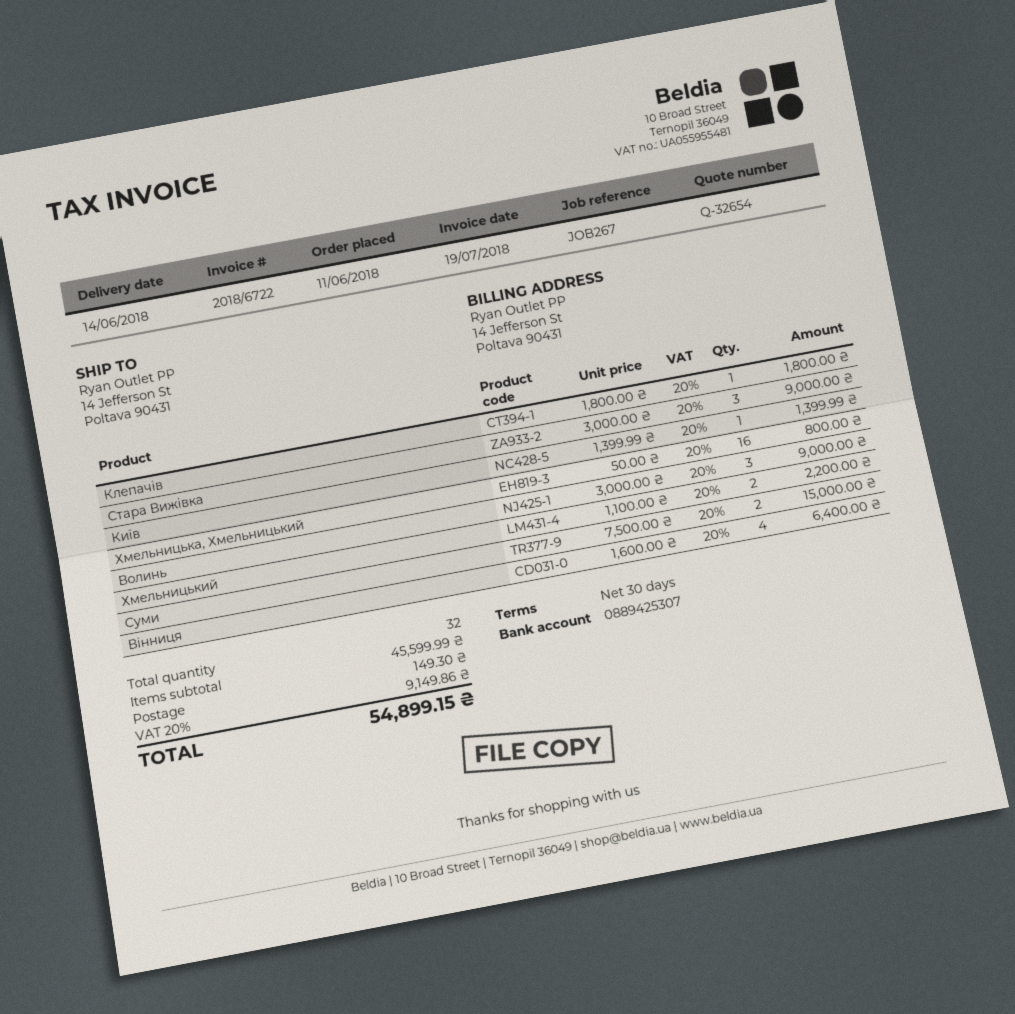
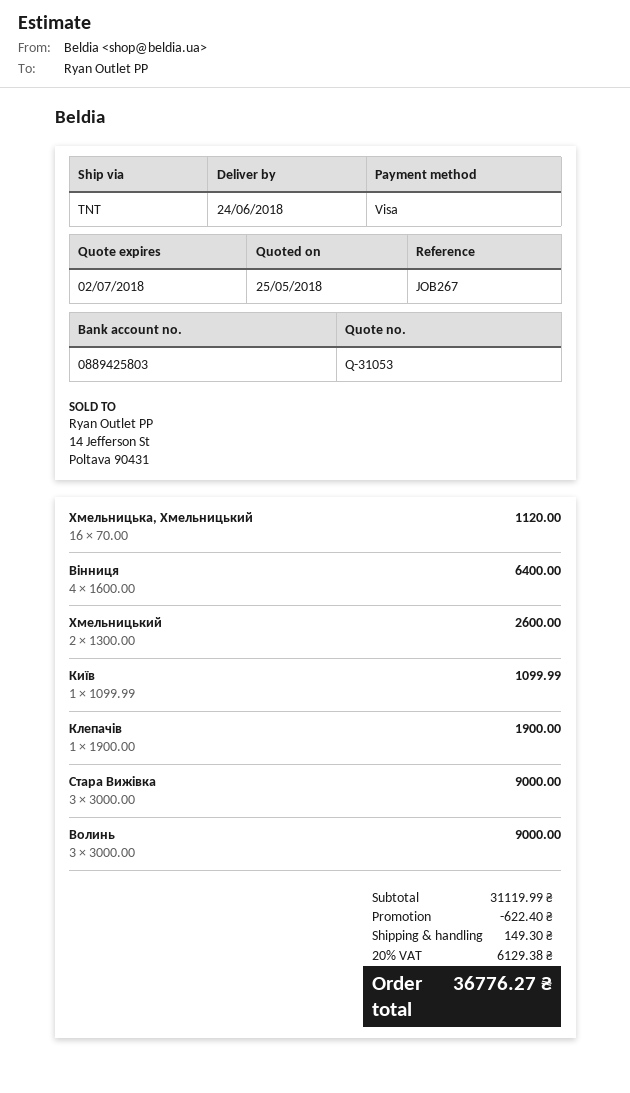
quote number: Q-32654 -> Q-31053
delivery date: 2018-06-14 -> 2018-06-24
bank account: 0889425307 -> 0889425803
Клепачів: 1 x 1800.00 = 1800.00 -> 1 x 1900.00 = 1900.00
Київ: 1 x 1399.99 = 1399.99 -> 1 x 1099.99 = 1099.99
Хмельницька, Хмельницький: 16 x 50.00 = 800.00 -> 16 x 70.00 = 1120.00
Хмельницький: 2 x 1100.00 = 2200.00 -> 2 x 1300.00 = 2600.00
Суми: 2 x 7500.00 = 15000.00 -> none
subtotal: 45599.99 -> 31119.99
discount: none -> 622.40
tax: 20% = 9149.86 -> 20% = 6129.38
total: 54899.15 -> 36776.27

